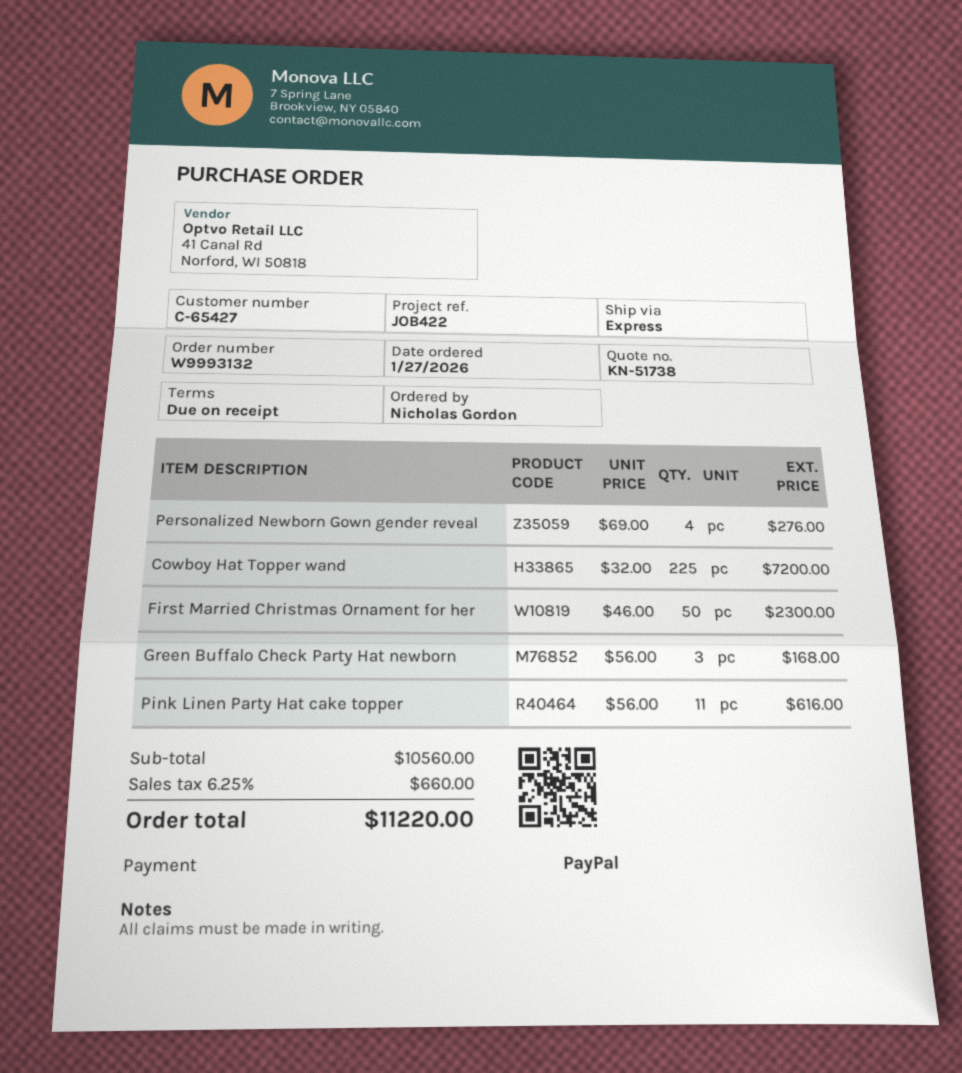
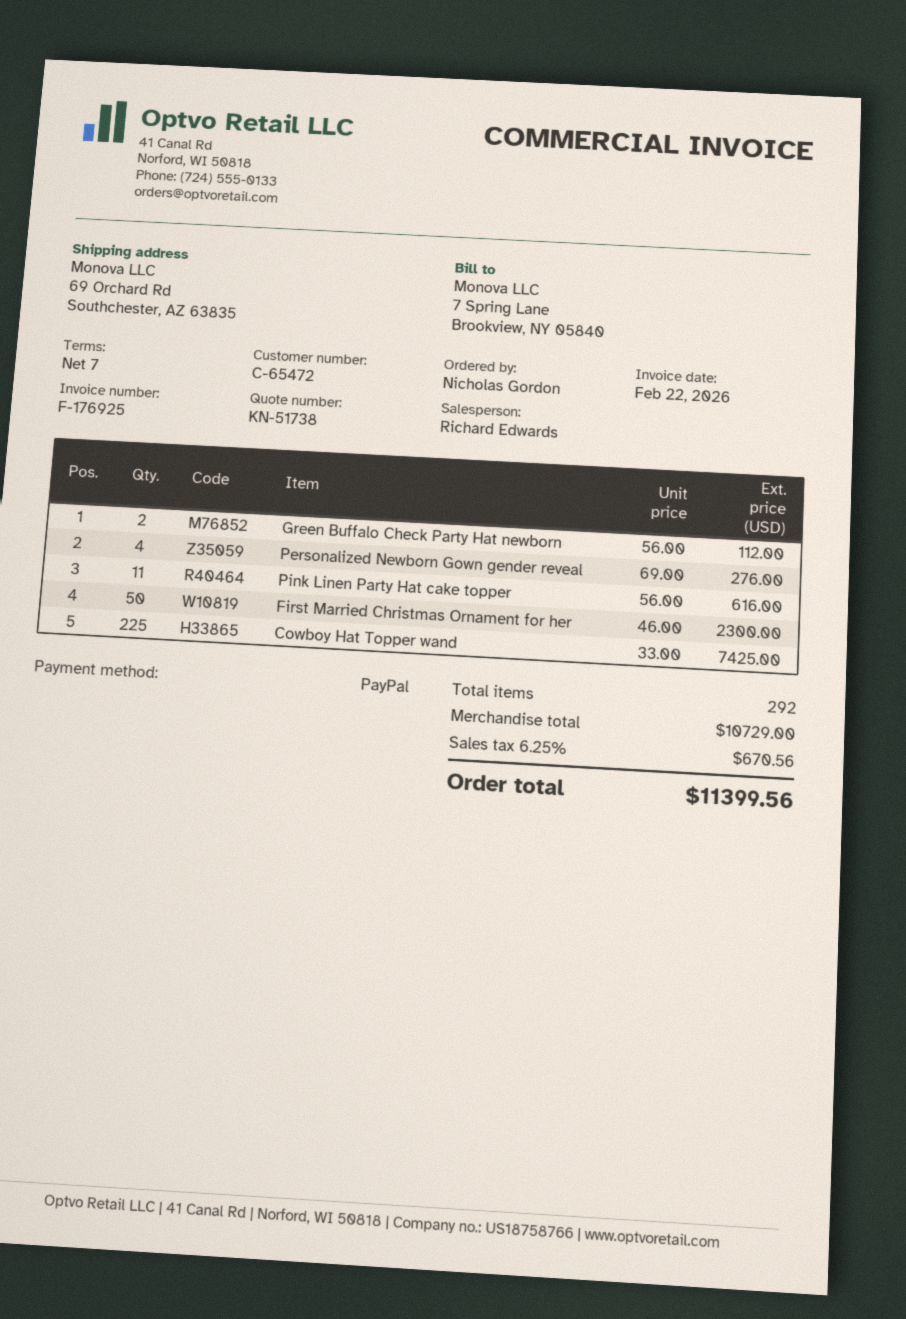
payment terms: on receipt -> 7 days
customer number: C-65427 -> C-65472
Cowboy Hat Topper wand: 225 x 32.00 = 7200.00 -> 225 x 33.00 = 7425.00
Green Buffalo Check Party Hat newborn: 3 x 56.00 = 168.00 -> 2 x 56.00 = 112.00
subtotal: 10560.00 -> 10729.00
tax: 6.25% = 660.00 -> 6.25% = 670.56
total: 11220.00 -> 11399.56

